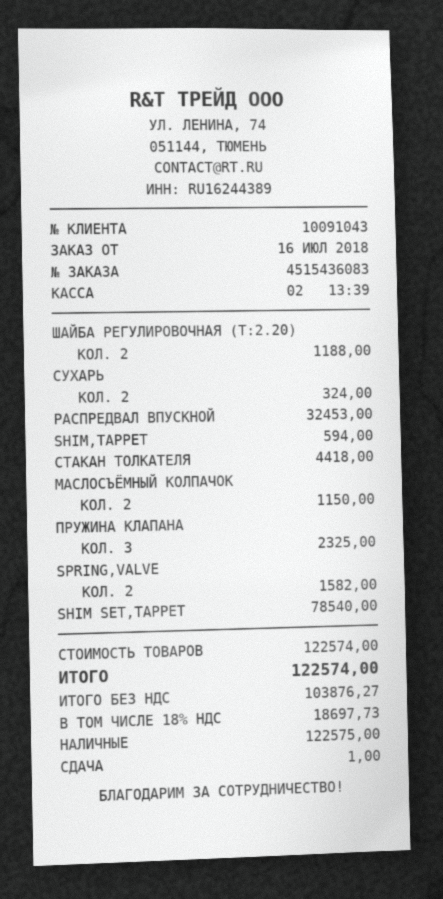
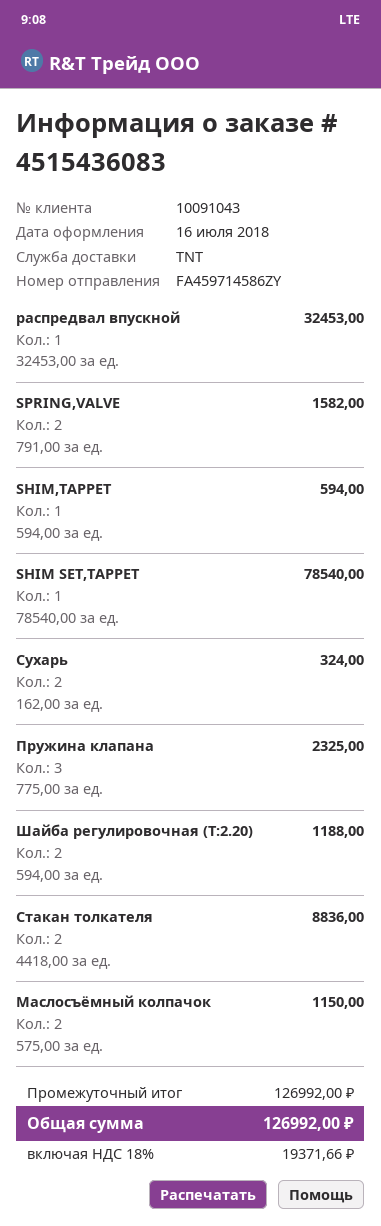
СТАКАН ТОЛКАТЕЛЯ: 1 for 4418.00 -> 2 for 8836.00
subtotal: 122574.00 -> 126992.00
tax: 18% = 18697.73 -> 18% = 19371.66
total: 122574.00 -> 126992.00

